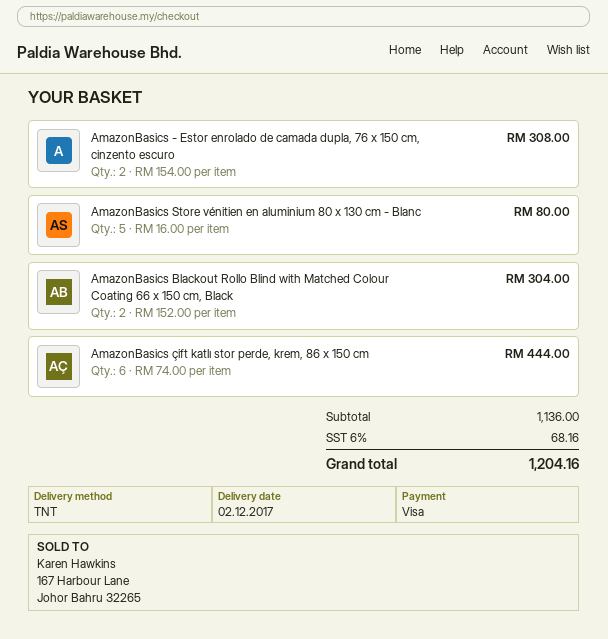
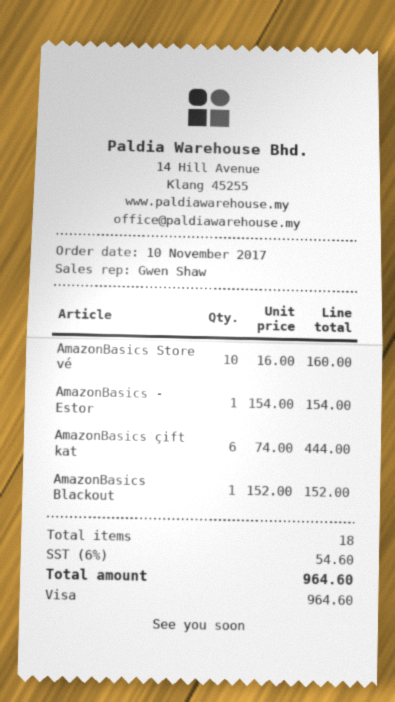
AmazonBasics - Estor enrolado de camada dupla, 76 x 150 cm, cinzento escuro: 2 x 154.00 = 308.00 -> 1 x 154.00 = 154.00
AmazonBasics Store vénitien en aluminium 80 x 130 cm - Blanc: 5 x 16.00 = 80.00 -> 10 x 16.00 = 160.00
AmazonBasics Blackout Rollo Blind with Matched Colour Coating 66 x 150 cm, Black: 2 x 152.00 = 304.00 -> 1 x 152.00 = 152.00
tax: 6% = 68.16 -> 6% = 54.60
total: 1204.16 -> 964.60

